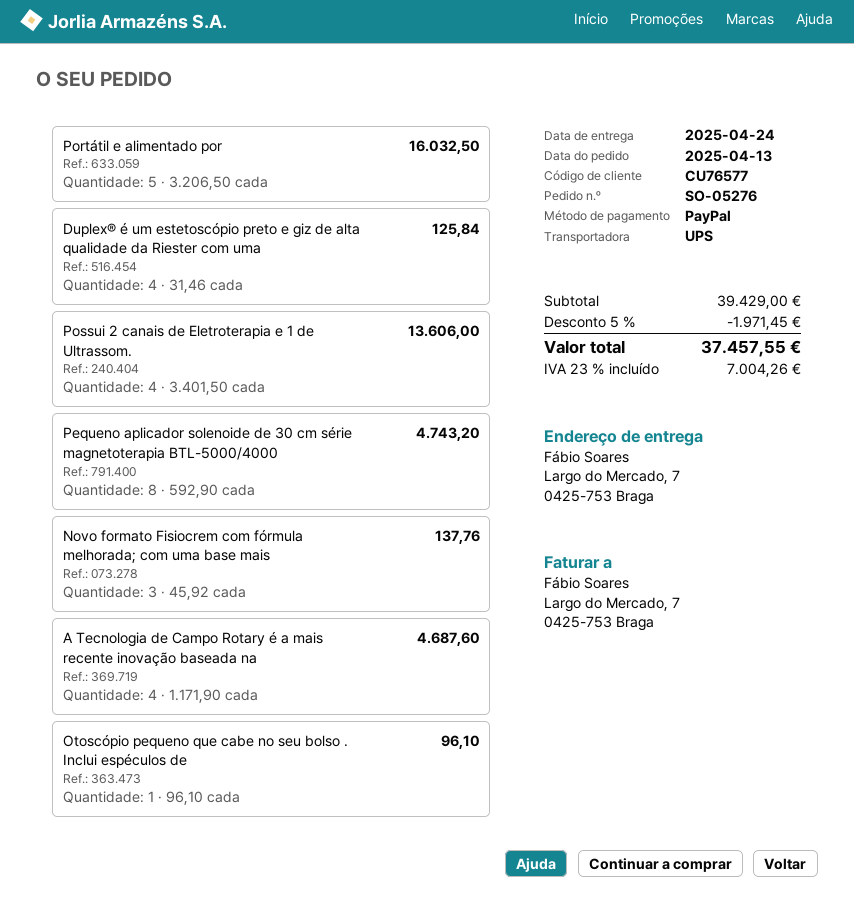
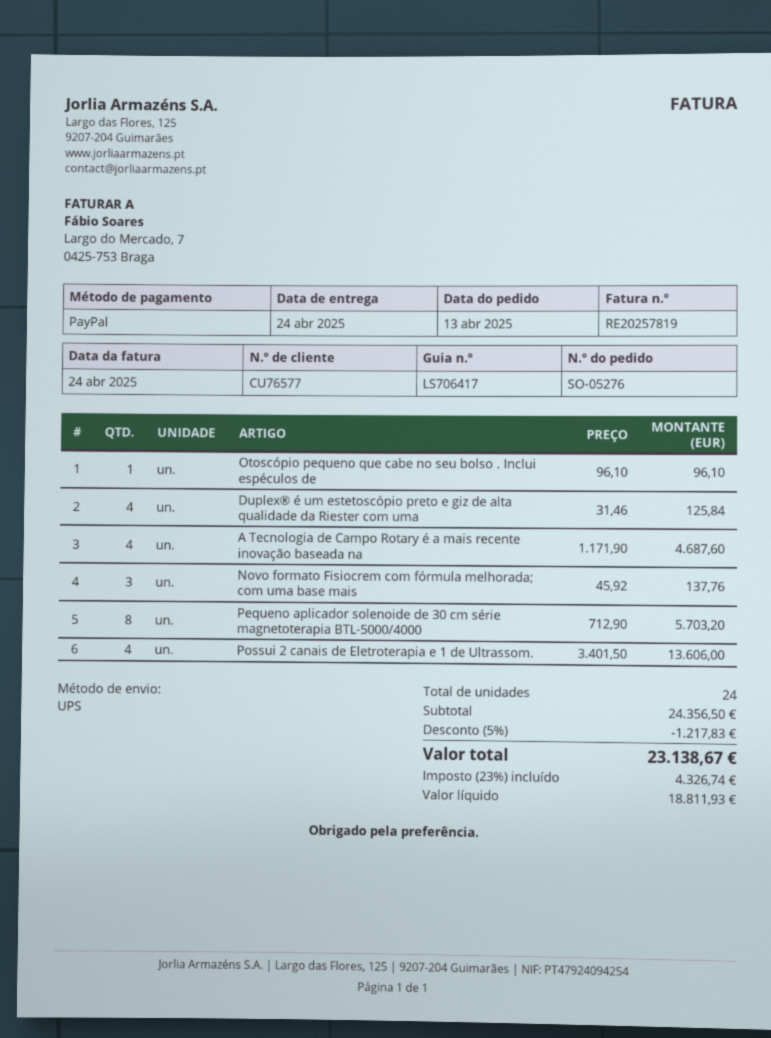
Portátil e alimentado por: 5 x 3206.50 = 16032.50 -> none
Pequeno aplicador solenoide de 30 cm série magnetoterapia BTL-5000/4000: 8 x 592.90 = 4743.20 -> 8 x 712.90 = 5703.20
subtotal: 39429.00 -> 24356.50
discount: 5% = 1971.45 -> 5% = 1217.83
tax: 23% = 7004.26 -> 23% = 4326.74
total: 37457.55 -> 23138.67

